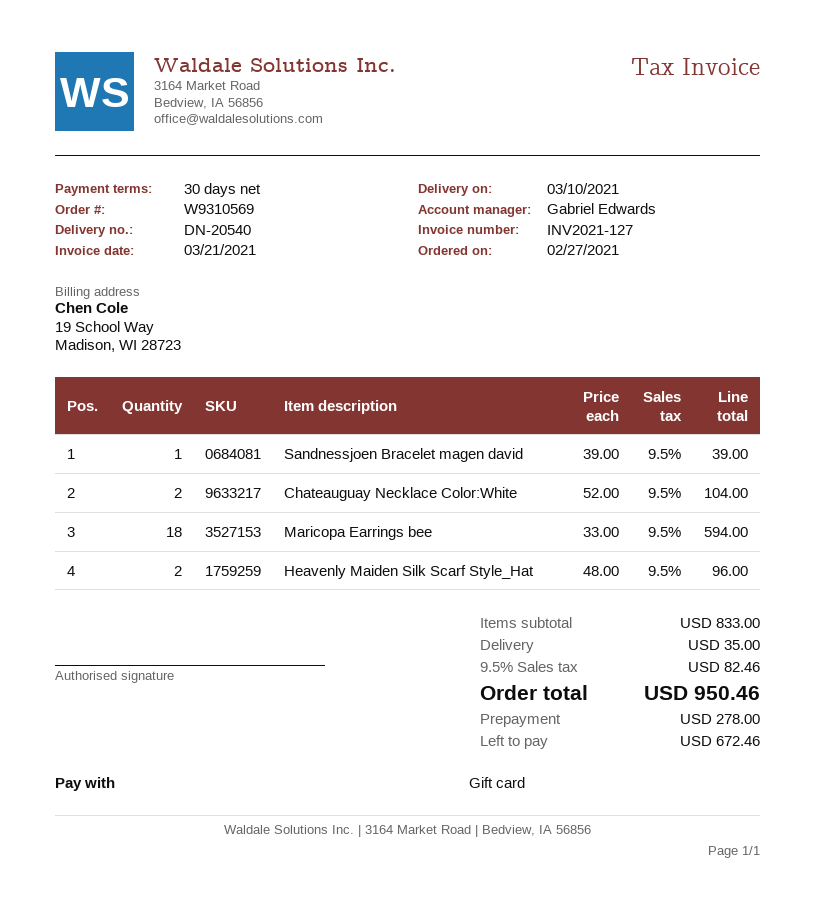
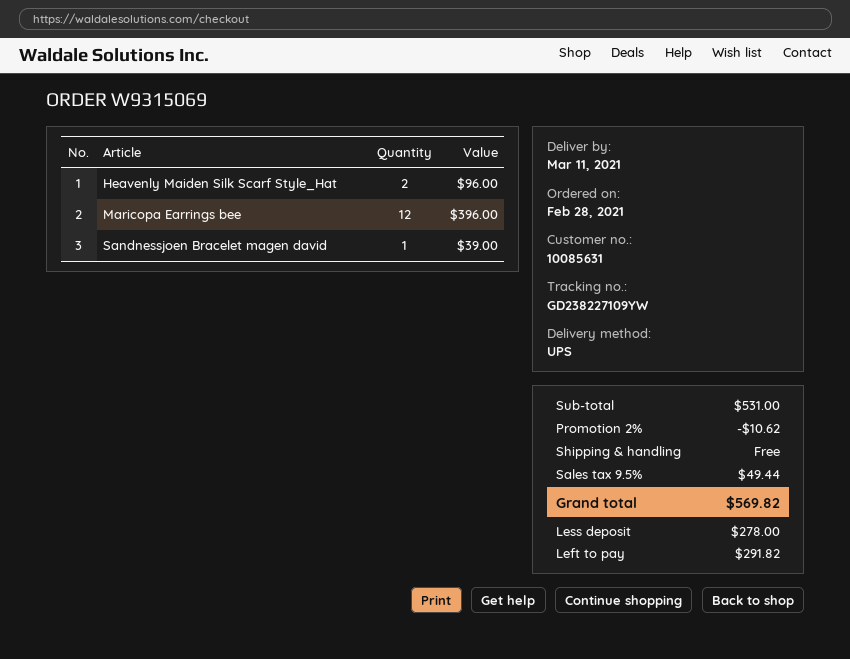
order number: W9310569 -> W9315069
order date: 2021-02-27 -> 2021-02-28
delivery date: 2021-03-10 -> 2021-03-11
Chateauguay Necklace Color:White: 2 for 104.00 -> none
Maricopa Earrings bee: 18 for 594.00 -> 12 for 396.00
subtotal: 833.00 -> 531.00
discount: none -> 2% = 10.62
shipping: 35.00 -> 0.00
tax: 9.5% = 82.46 -> 9.5% = 49.44
total: 950.46 -> 569.82
balance: 672.46 -> 291.82

